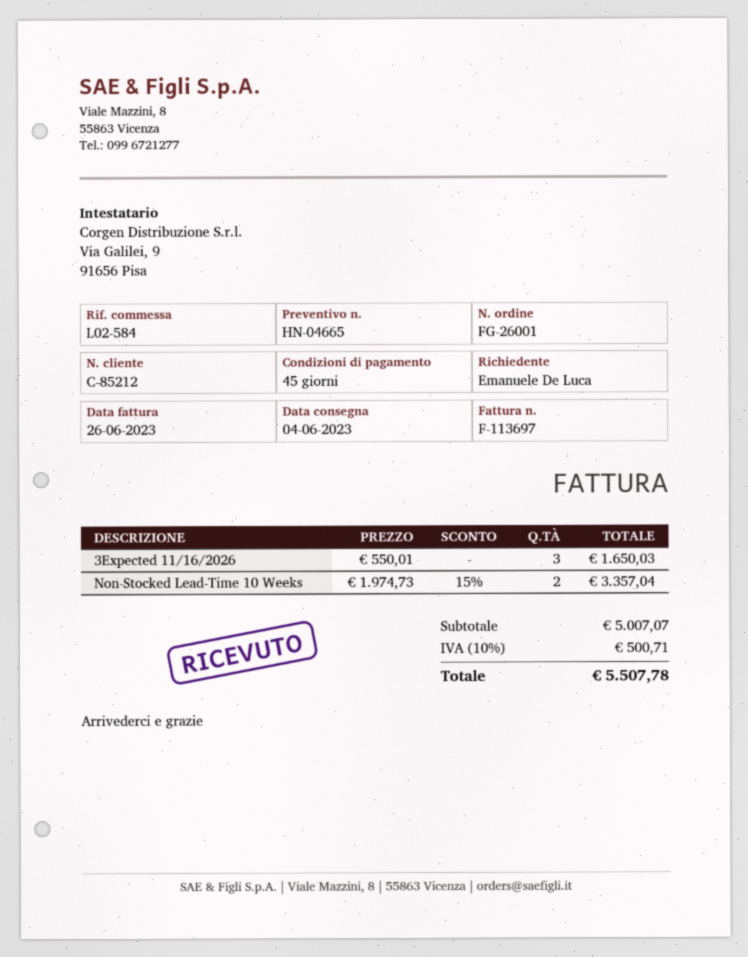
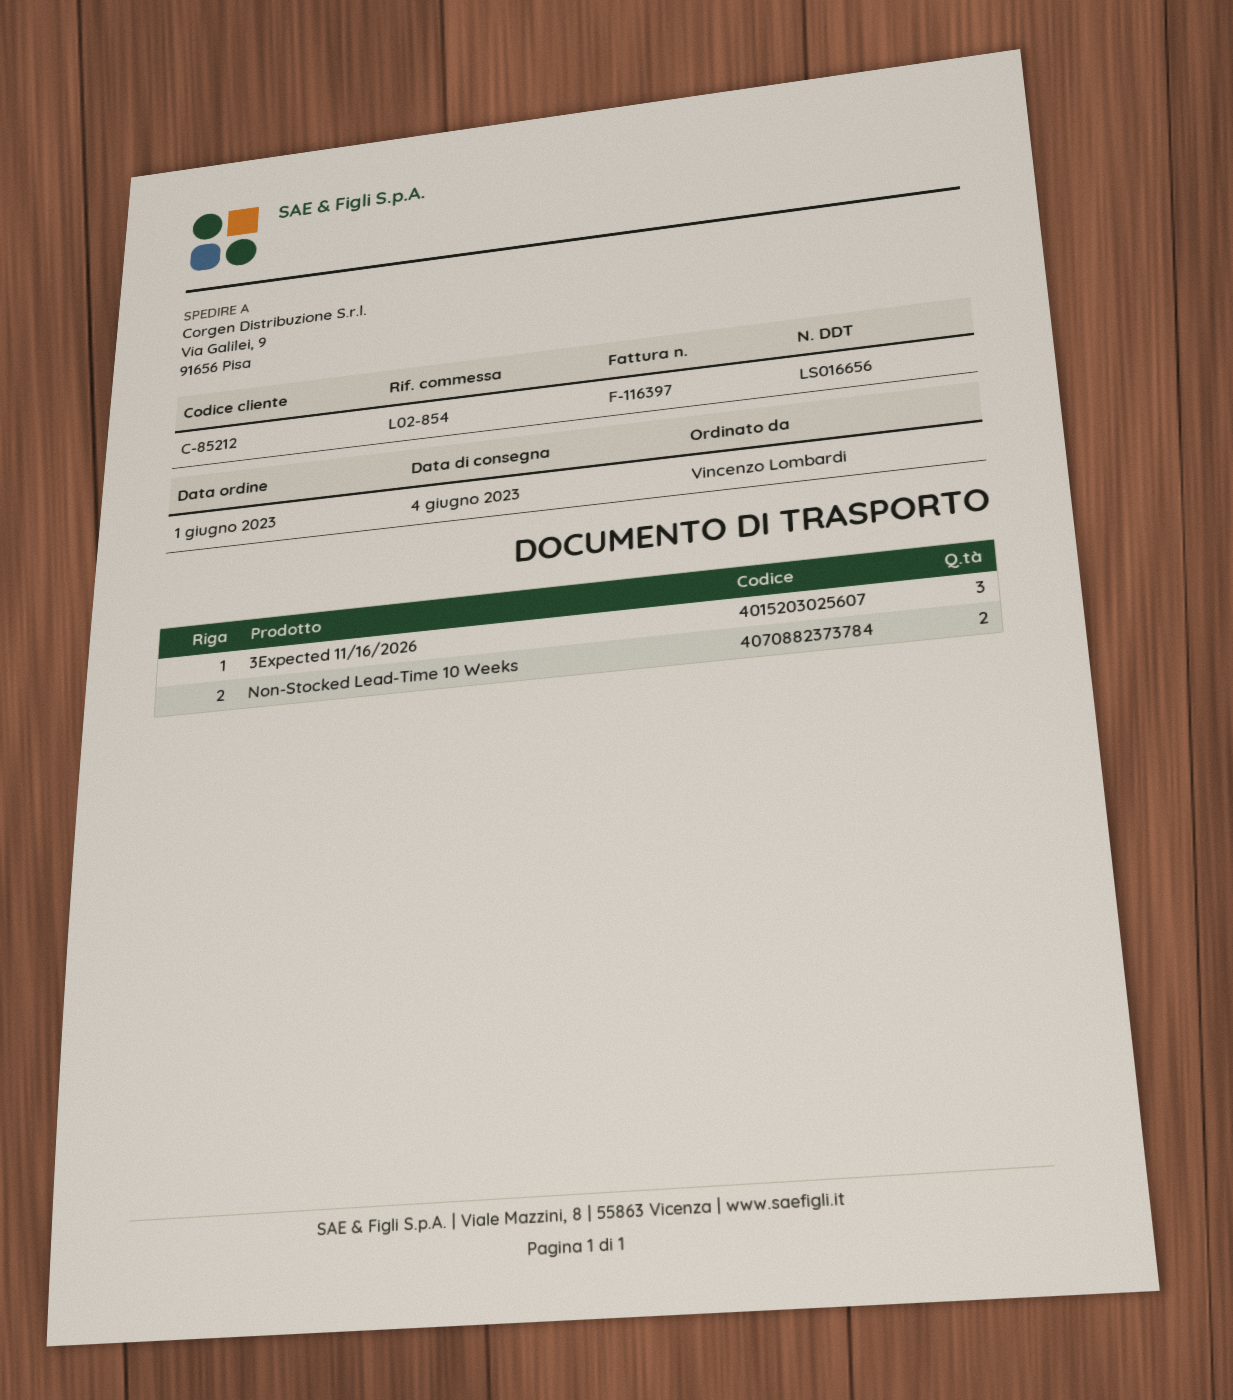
invoice number: F-113697 -> F-116397
reference: L02-584 -> L02-854
ordered by: Emanuele De Luca -> Vincenzo Lombardi

